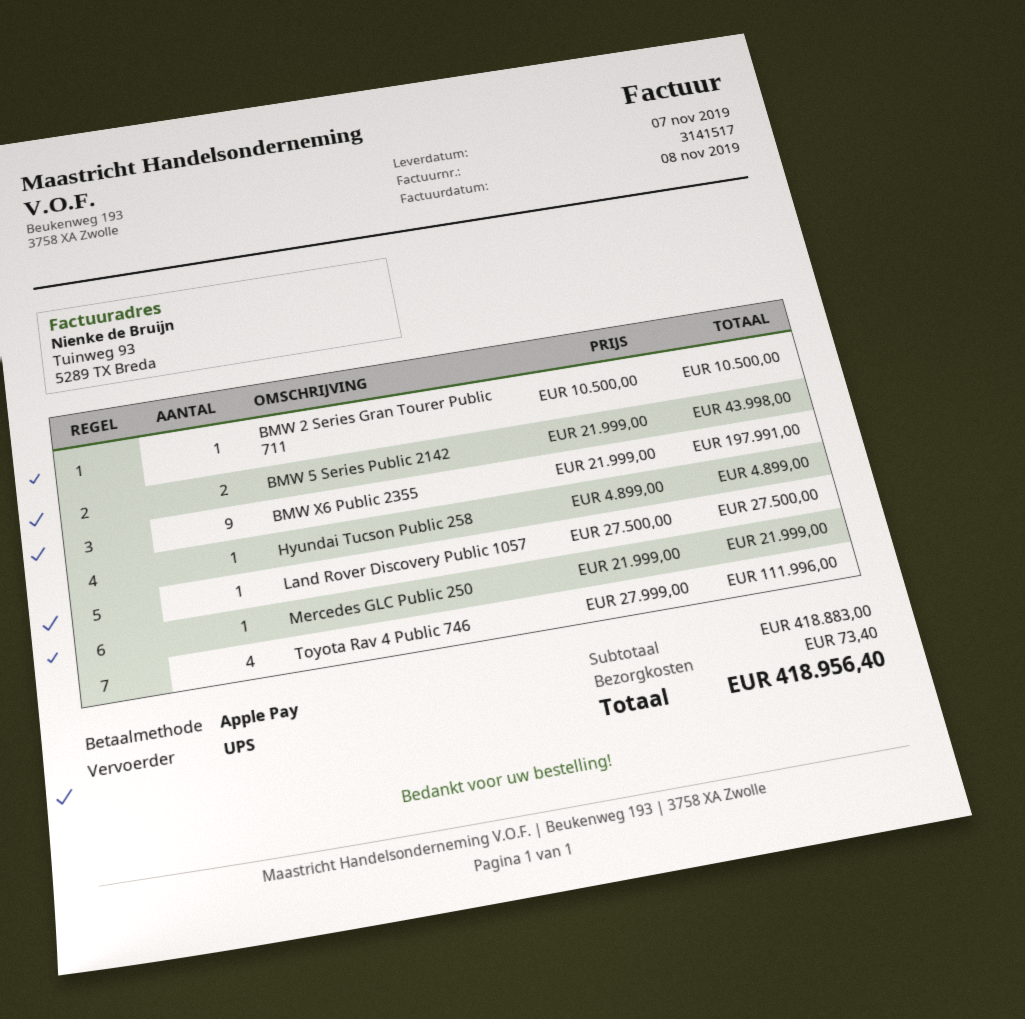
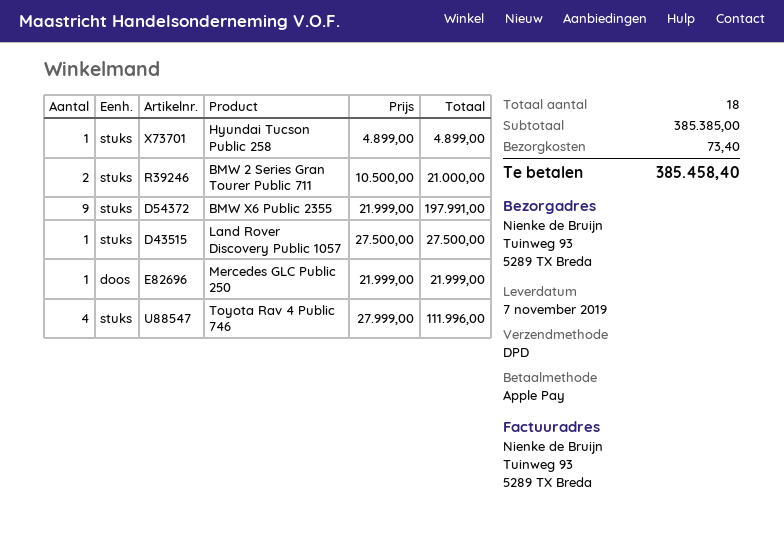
shipping method: UPS -> DPD
BMW 2 Series Gran Tourer Public 711: 1 x 10500.00 = 10500.00 -> 2 x 10500.00 = 21000.00
BMW 5 Series Public 2142: 2 x 21999.00 = 43998.00 -> none
subtotal: 418883.00 -> 385385.00
total: 418956.40 -> 385458.40

